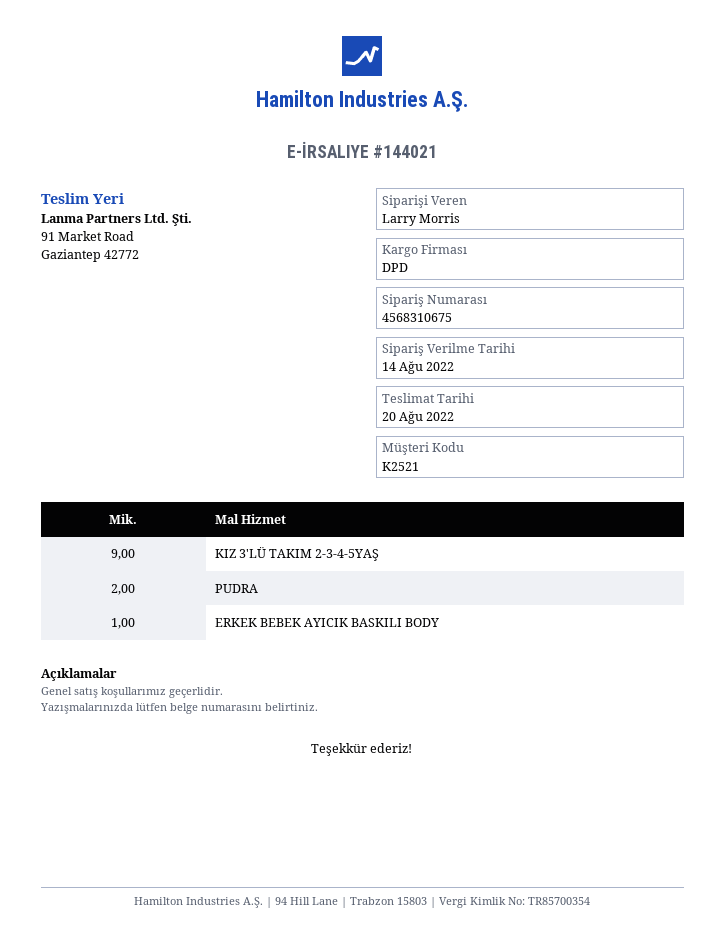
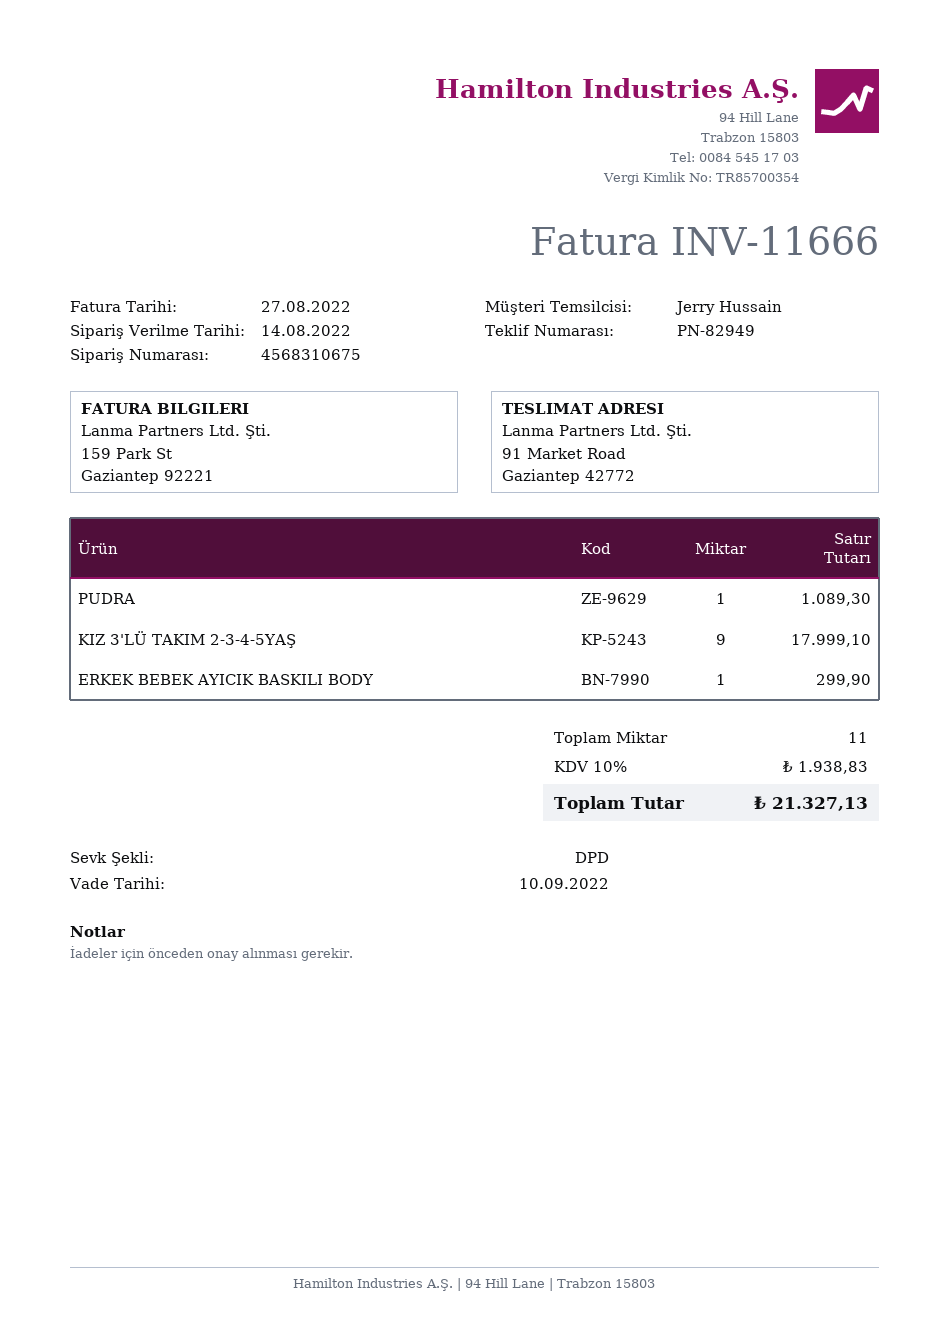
PUDRA: 2 -> 1

